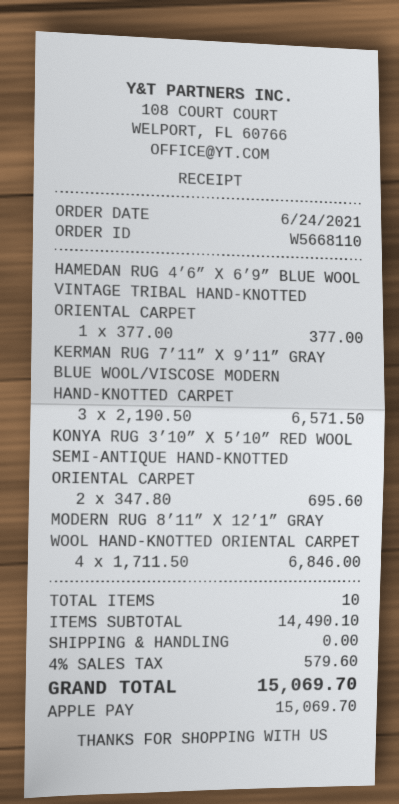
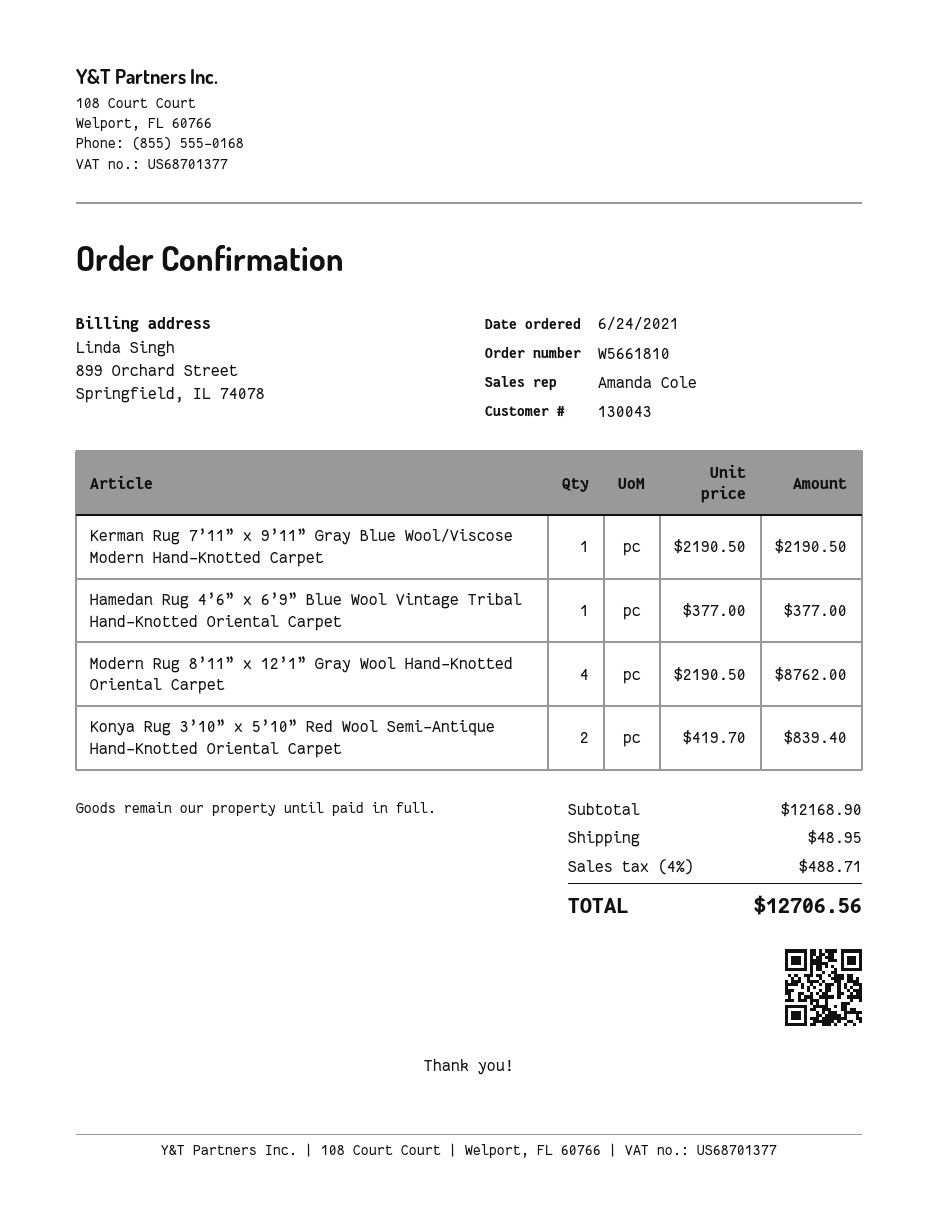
order number: W5668110 -> W5661810
KERMAN RUG 7’11” X 9’11” GRAY BLUE WOOL/VISCOSE MODERN HAND-KNOTTED CARPET: 3 x 2190.50 = 6571.50 -> 1 x 2190.50 = 2190.50
KONYA RUG 3’10” X 5’10” RED WOOL SEMI-ANTIQUE HAND-KNOTTED ORIENTAL CARPET: 2 x 347.80 = 695.60 -> 2 x 419.70 = 839.40
MODERN RUG 8’11” X 12’1” GRAY WOOL HAND-KNOTTED ORIENTAL CARPET: 4 x 1711.50 = 6846.00 -> 4 x 2190.50 = 8762.00
subtotal: 14490.10 -> 12168.90
shipping: 0.00 -> 48.95
tax: 4% = 579.60 -> 4% = 488.71
total: 15069.70 -> 12706.56

